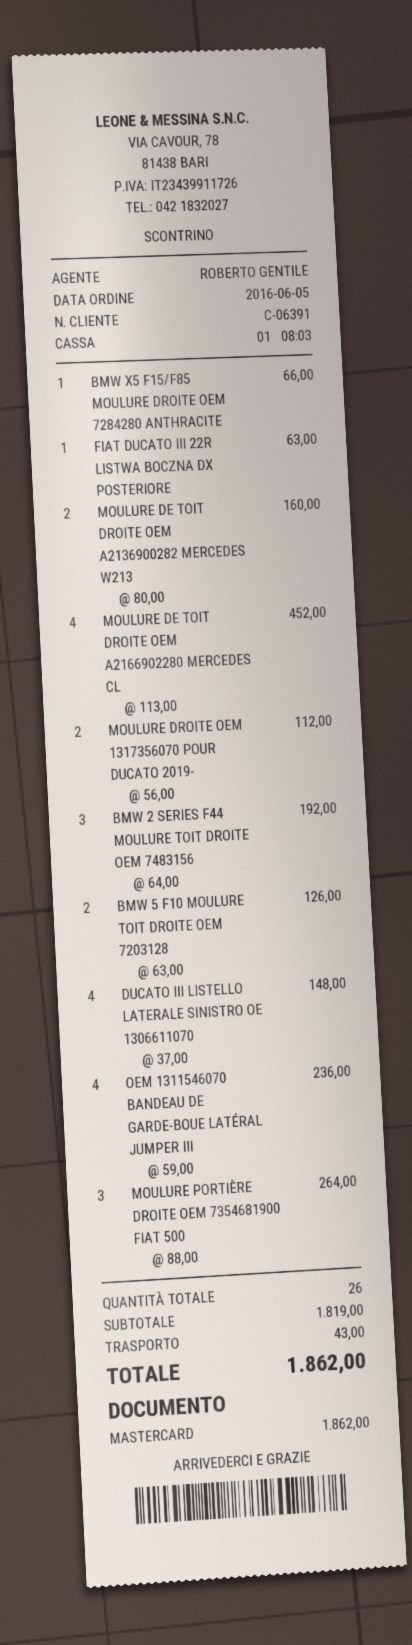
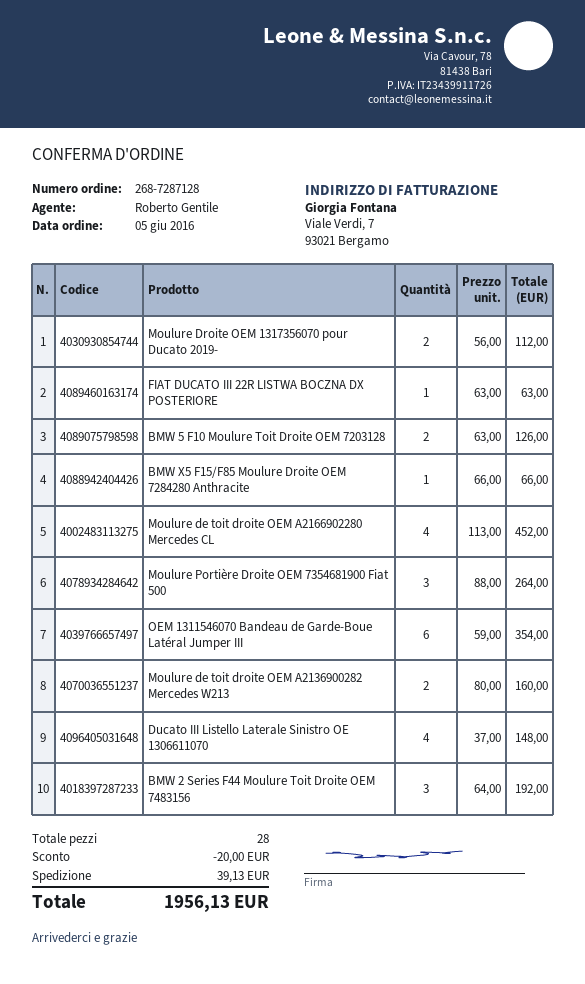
OEM 1311546070 BANDEAU DE GARDE-BOUE LATÉRAL JUMPER III: 4 x 59.00 = 236.00 -> 6 x 59.00 = 354.00
total quantity: 26 -> 28
discount: none -> 20.00
shipping: 43.00 -> 39.13
total: 1862.00 -> 1956.13

